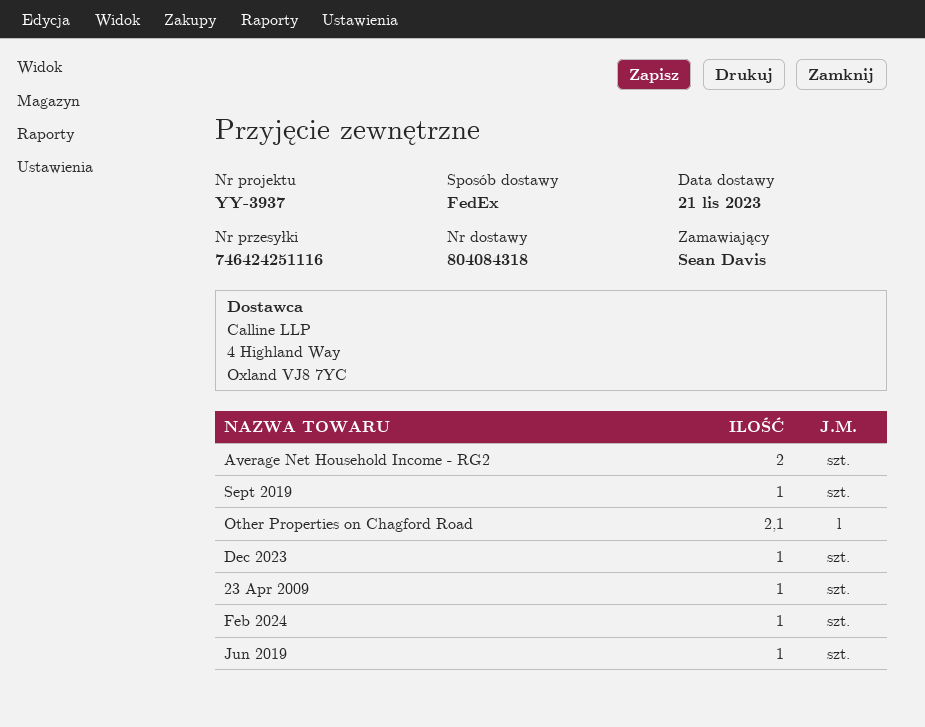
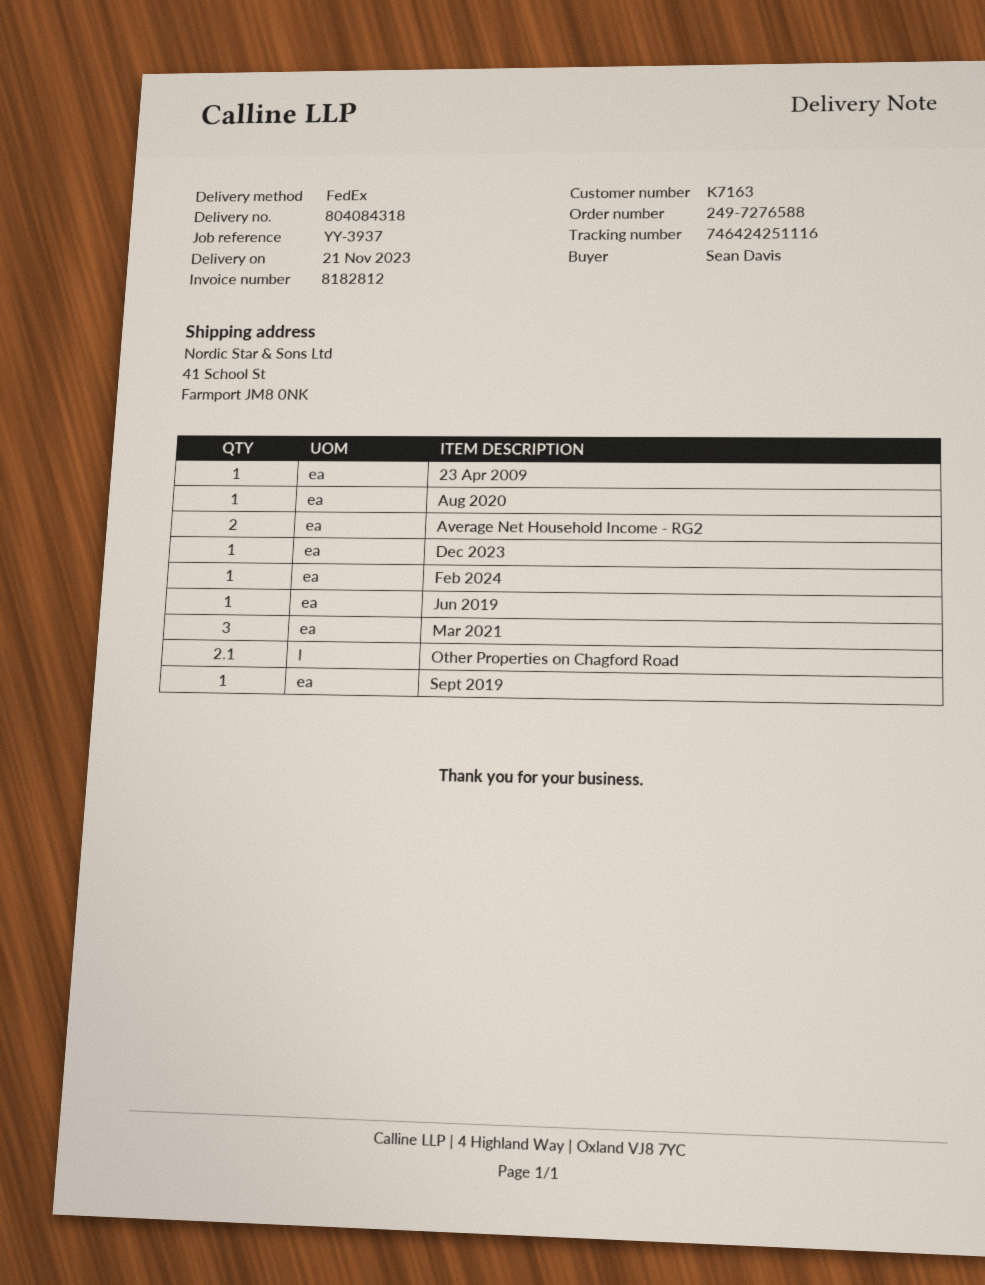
Aug 2020: none -> 1
Mar 2021: none -> 3

